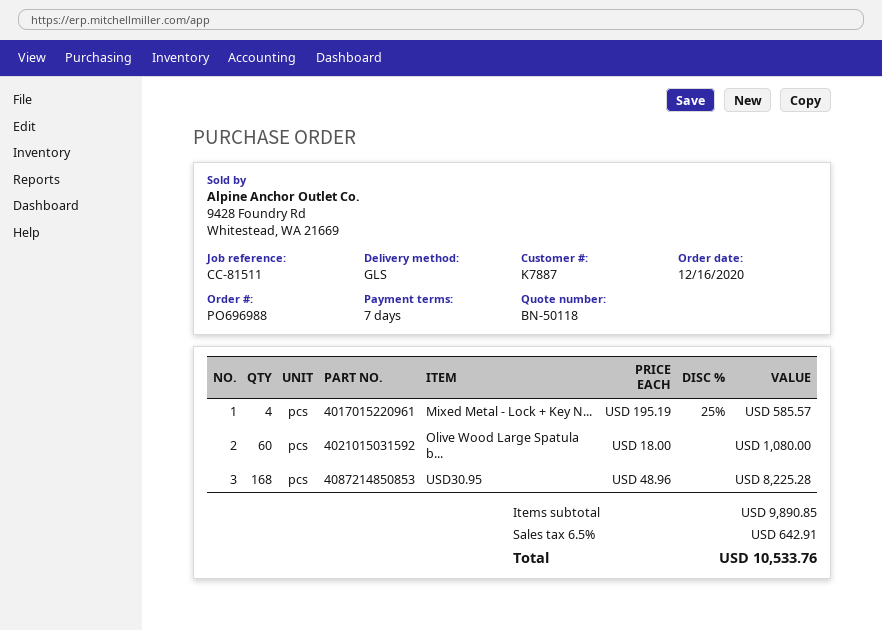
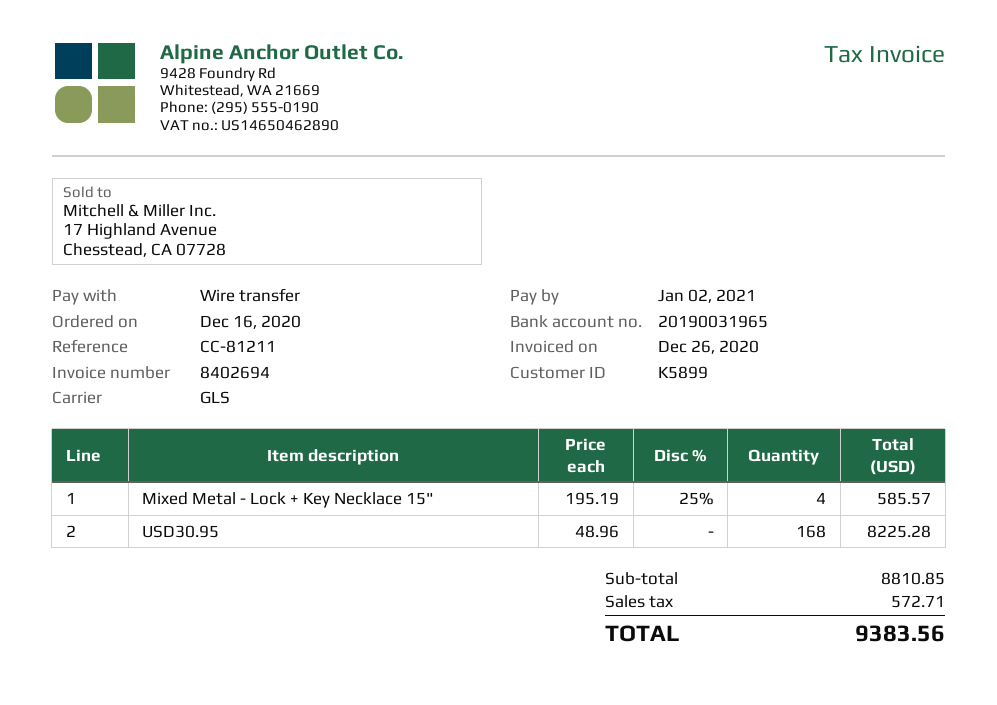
customer number: K7887 -> K5899
reference: CC-81511 -> CC-81211
Olive Wood Large Spatula b...: 60 x 18.00 = 1080.00 -> none
subtotal: 9890.85 -> 8810.85
tax: 642.91 -> 572.71
total: 10533.76 -> 9383.56

